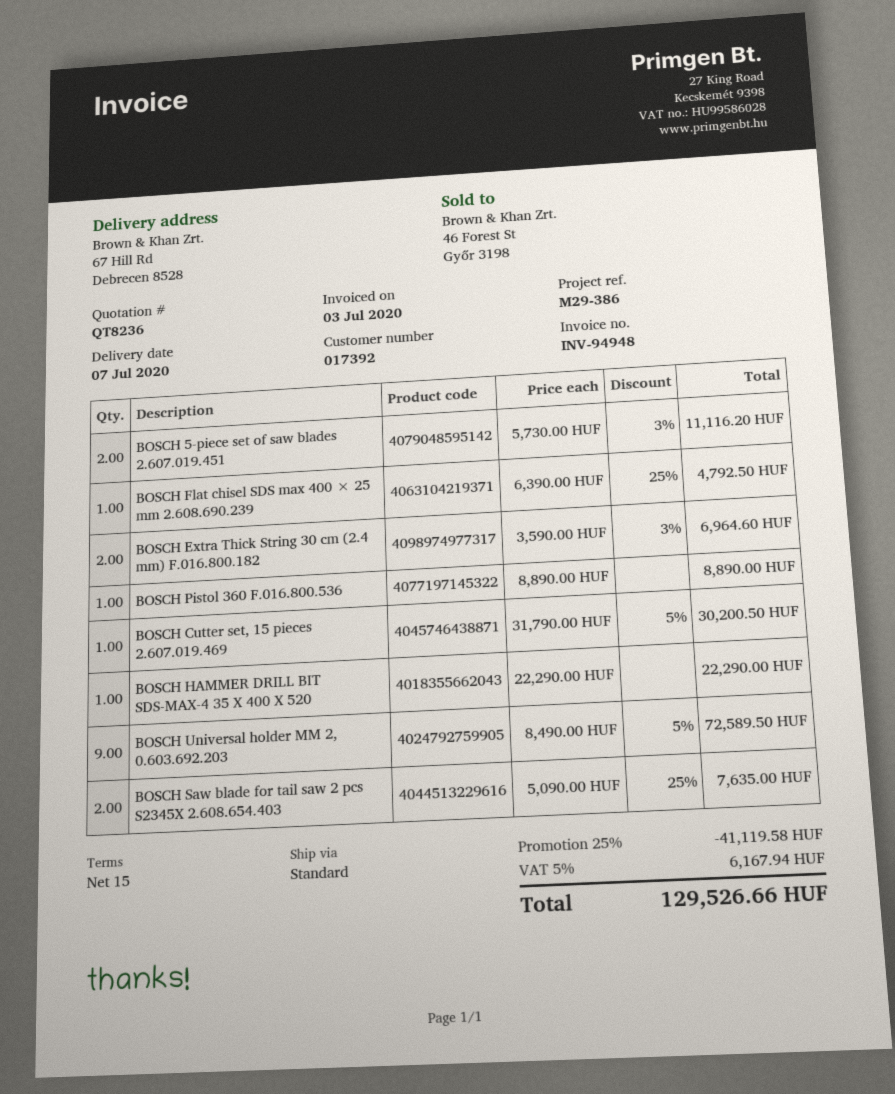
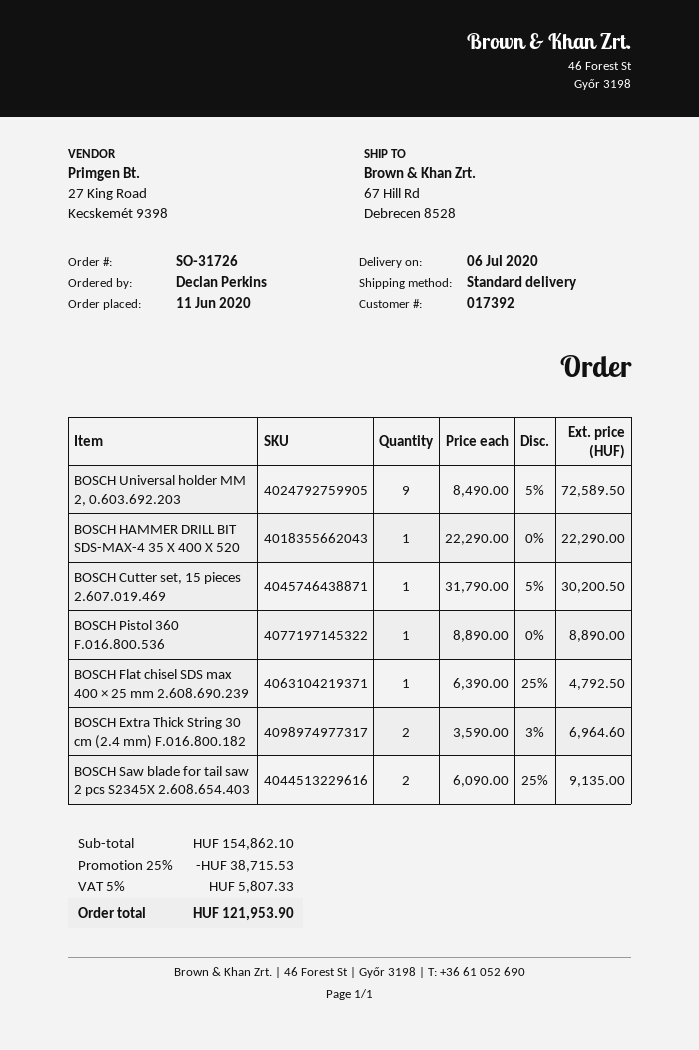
delivery date: 2020-07-07 -> 2020-07-06
BOSCH 5-piece set of saw blades 2.607.019.451: 2 x 5730.00 - 3% = 11116.20 -> none
BOSCH Saw blade for tail saw 2 pcs S2345X 2.608.654.403: 2 x 5090.00 - 25% = 7635.00 -> 2 x 6090.00 - 25% = 9135.00
discount: 25% = 41119.58 -> 25% = 38715.53
tax: 5% = 6167.94 -> 5% = 5807.33
total: 129526.66 -> 121953.90

